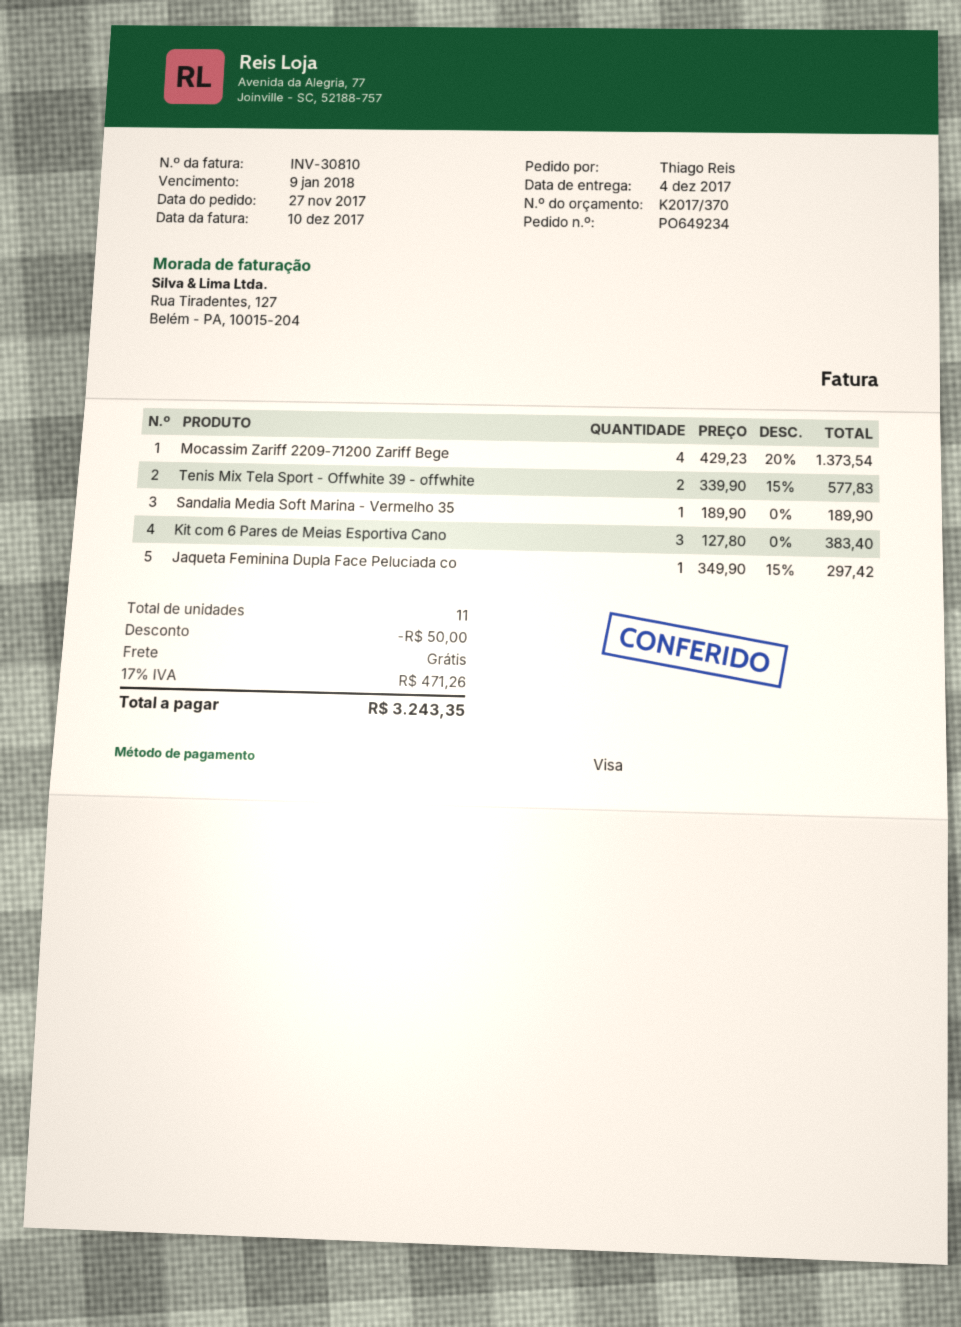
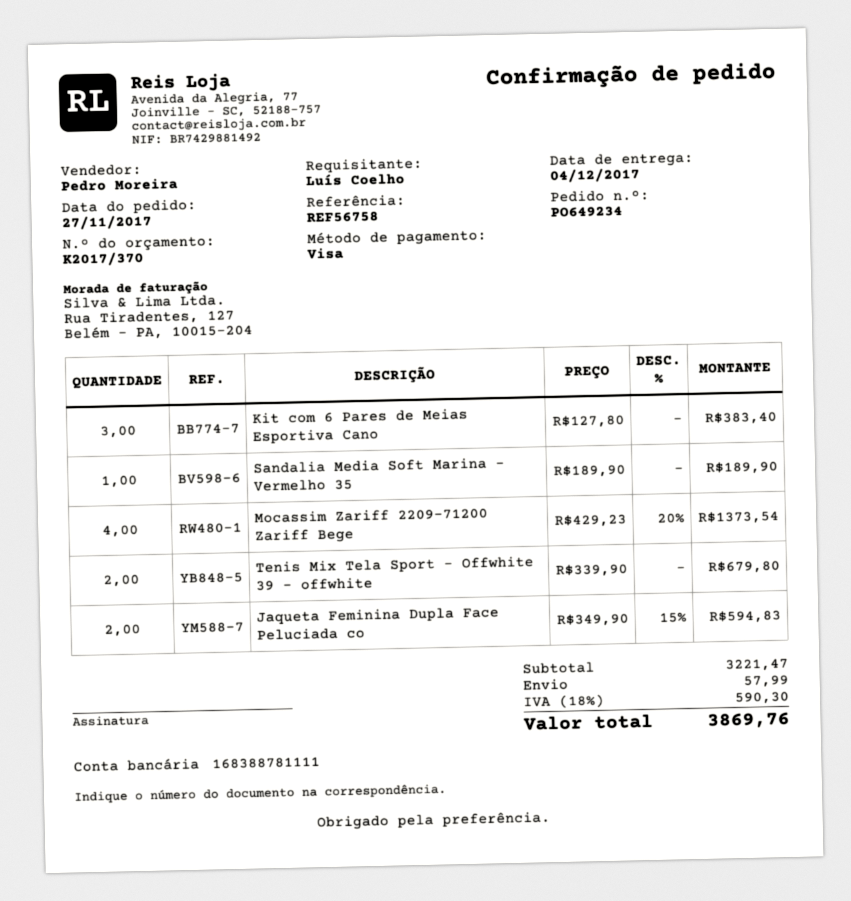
ordered by: Thiago Reis -> Luís Coelho
Tenis Mix Tela Sport - Offwhite 39 - offwhite: 2 x 339.90 - 15% = 577.83 -> 2 x 339.90 = 679.80
Jaqueta Feminina Dupla Face Peluciada co: 1 x 349.90 - 15% = 297.42 -> 2 x 349.90 - 15% = 594.83
discount: 50.00 -> none
shipping: 0.00 -> 57.99
tax: 17% = 471.26 -> 18% = 590.30
total: 3243.35 -> 3869.76

